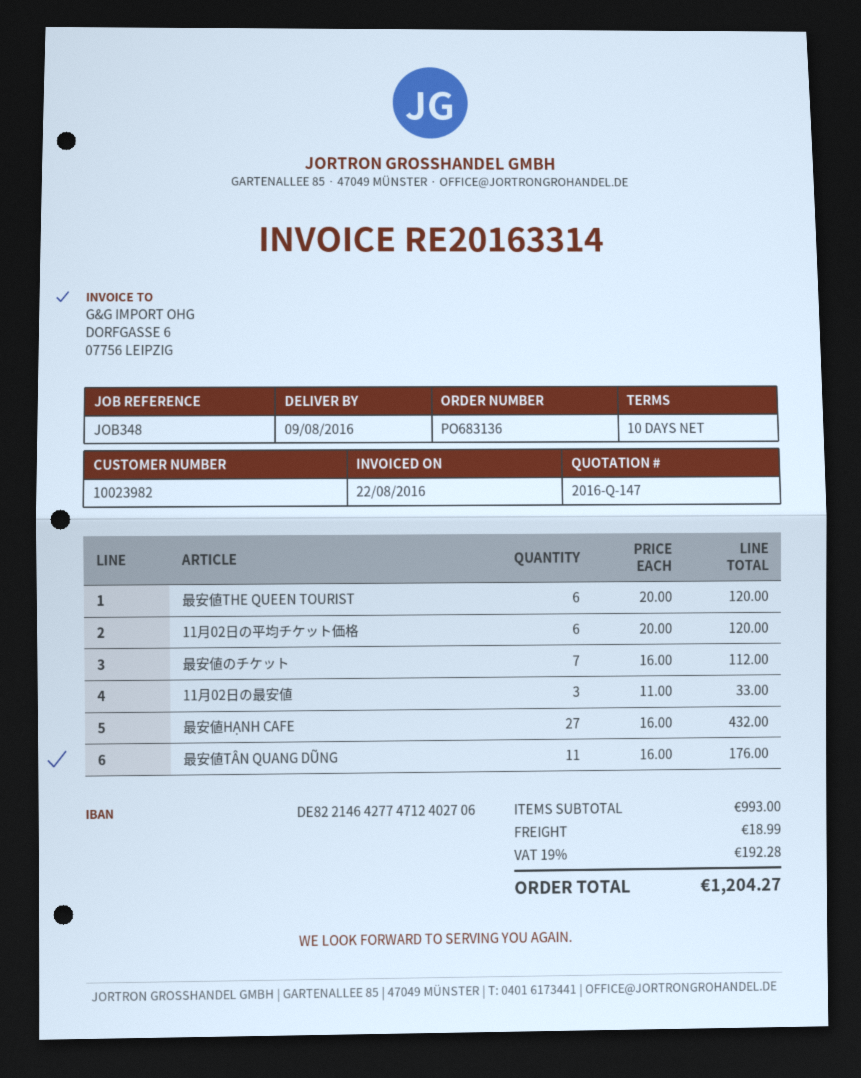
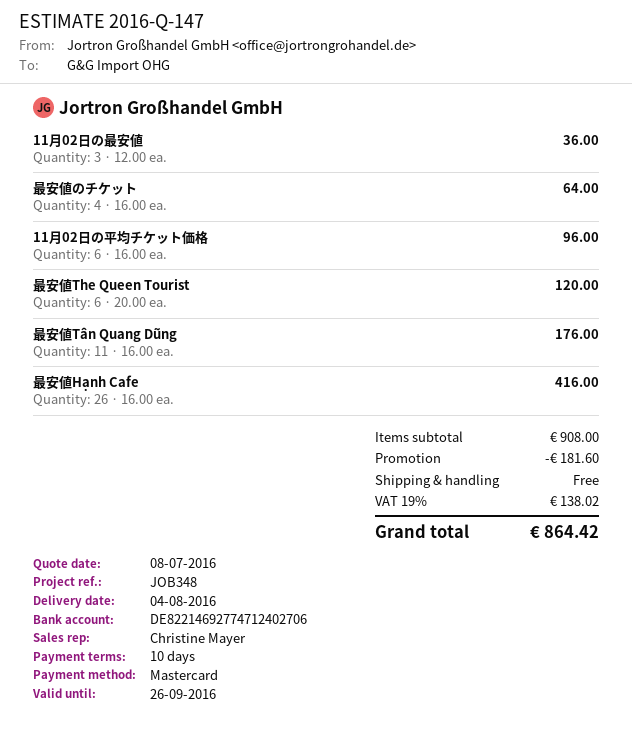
delivery date: 2016-08-09 -> 2016-08-04
bank account: DE82214642774712402706 -> DE82214692774712402706
11月02日の平均チケット価格: 6 x 20.00 = 120.00 -> 6 x 16.00 = 96.00
最安値のチケット: 7 x 16.00 = 112.00 -> 4 x 16.00 = 64.00
11月02日の最安値: 3 x 11.00 = 33.00 -> 3 x 12.00 = 36.00
最安値HẠNH CAFE: 27 x 16.00 = 432.00 -> 26 x 16.00 = 416.00
subtotal: 993.00 -> 908.00
discount: none -> 181.60
shipping: 18.99 -> 0.00
tax: 19% = 192.28 -> 19% = 138.02
total: 1204.27 -> 864.42

